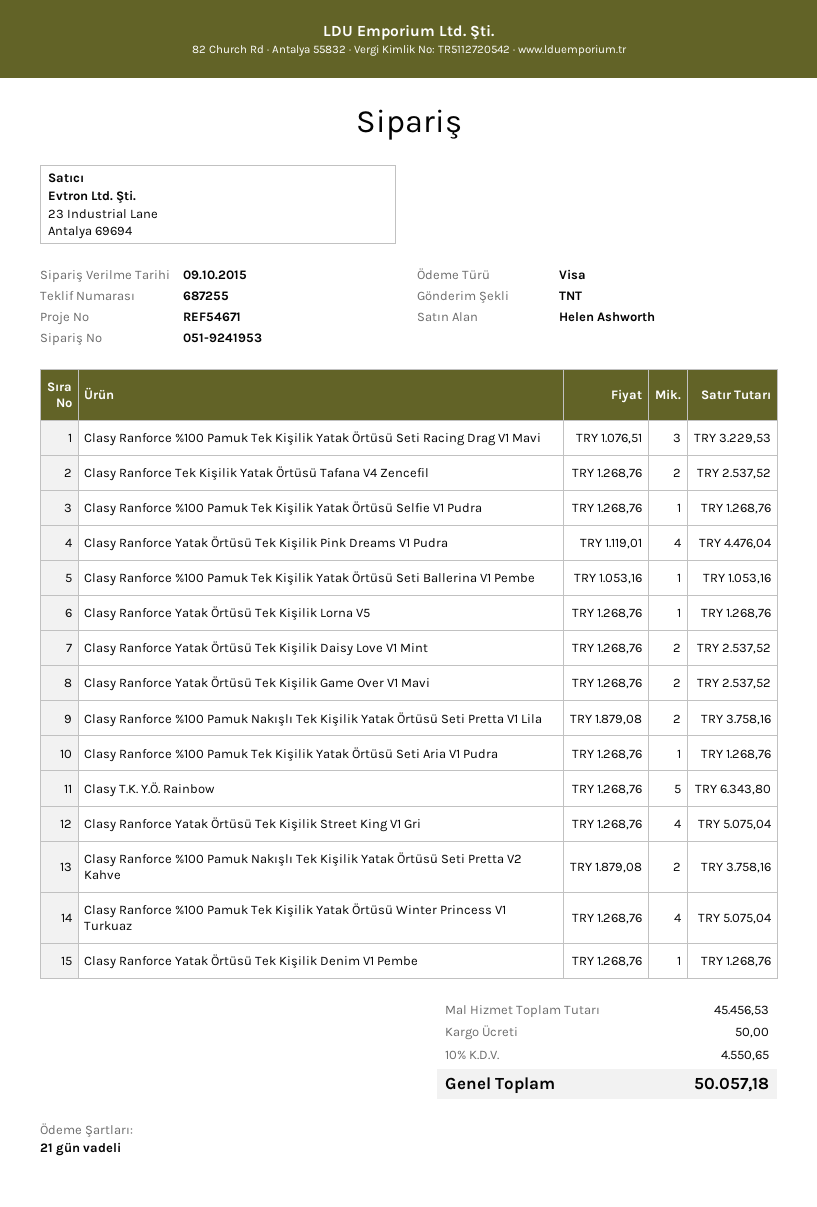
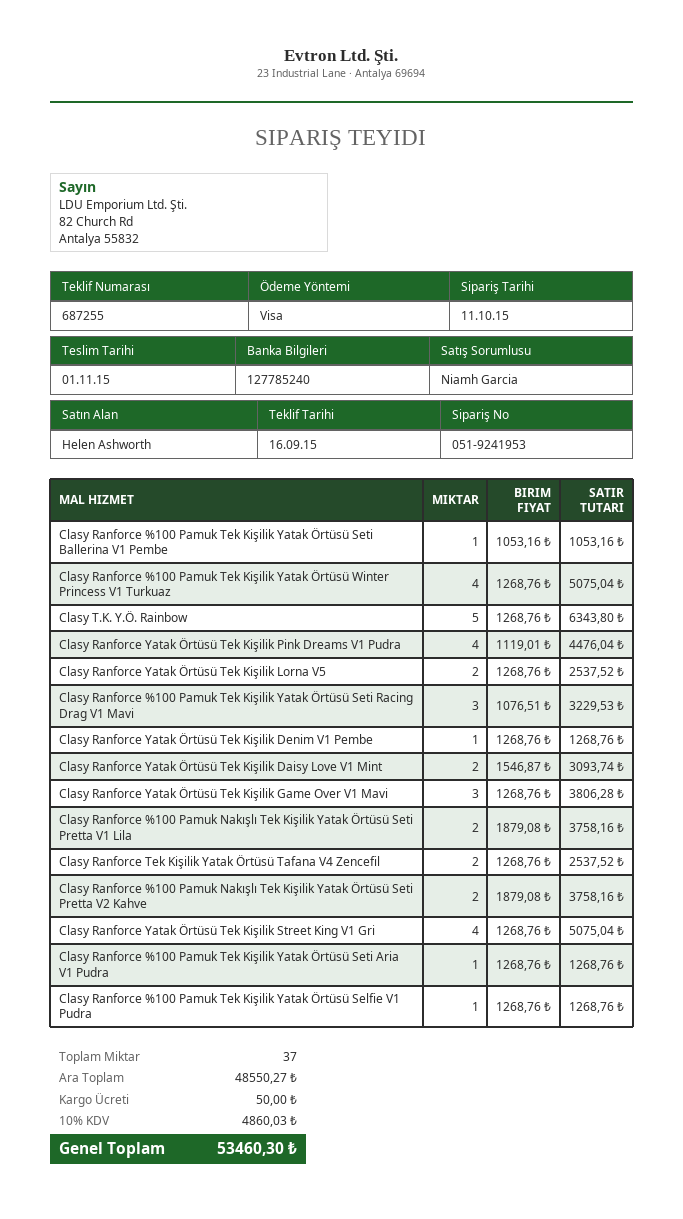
order date: 2015-10-09 -> 2015-10-11
Clasy Ranforce Yatak Örtüsü Tek Kişilik Lorna V5: 1 x 1268.76 = 1268.76 -> 2 x 1268.76 = 2537.52
Clasy Ranforce Yatak Örtüsü Tek Kişilik Daisy Love V1 Mint: 2 x 1268.76 = 2537.52 -> 2 x 1546.87 = 3093.74
Clasy Ranforce Yatak Örtüsü Tek Kişilik Game Over V1 Mavi: 2 x 1268.76 = 2537.52 -> 3 x 1268.76 = 3806.28
subtotal: 45456.53 -> 48550.27
tax: 10% = 4550.65 -> 10% = 4860.03
total: 50057.18 -> 53460.30

